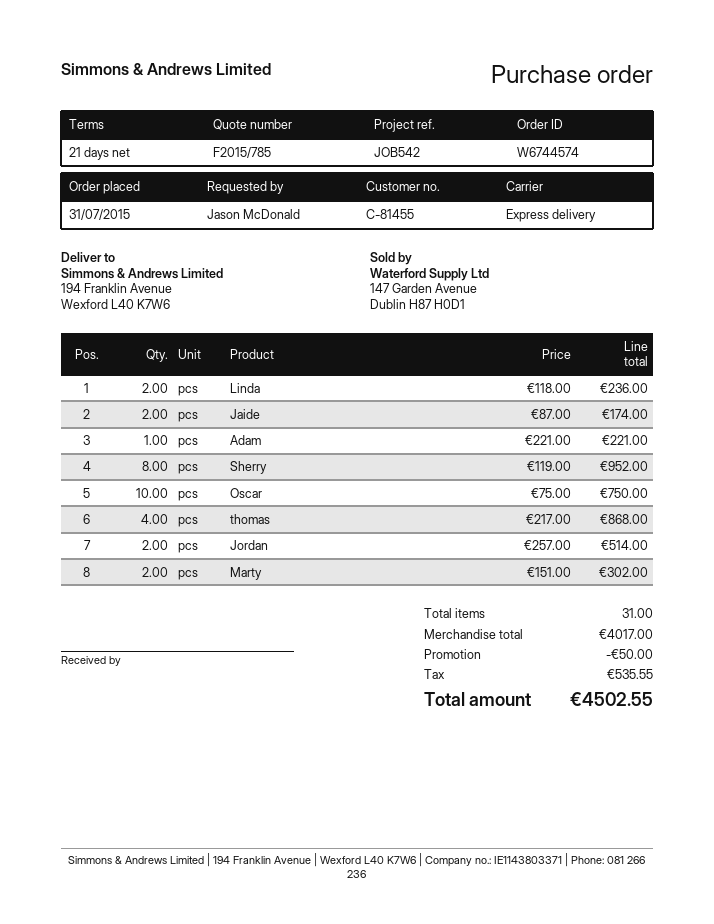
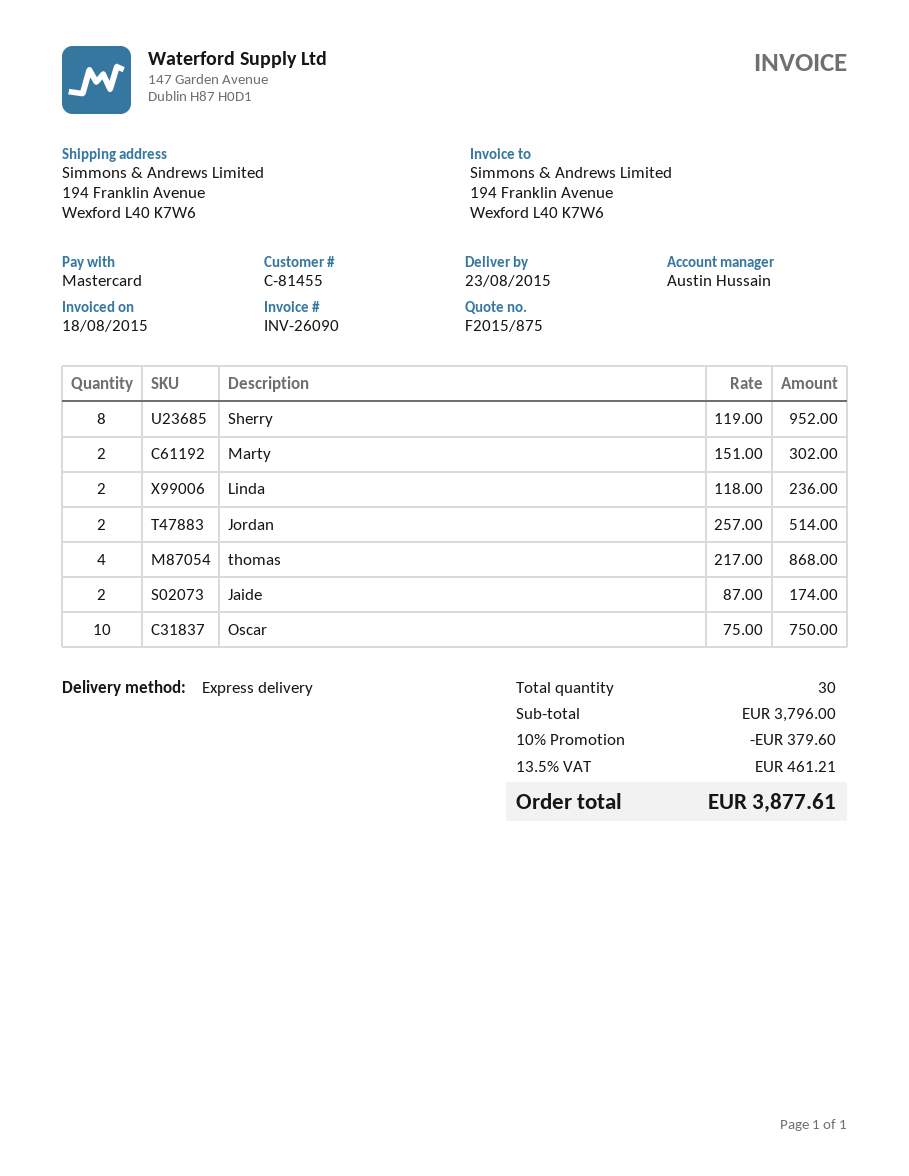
quote number: F2015/785 -> F2015/875
Adam: 1 x 221.00 = 221.00 -> none
total quantity: 31 -> 30
subtotal: 4017.00 -> 3796.00
discount: 50.00 -> 379.60
tax: 535.55 -> 461.21
total: 4502.55 -> 3877.61

